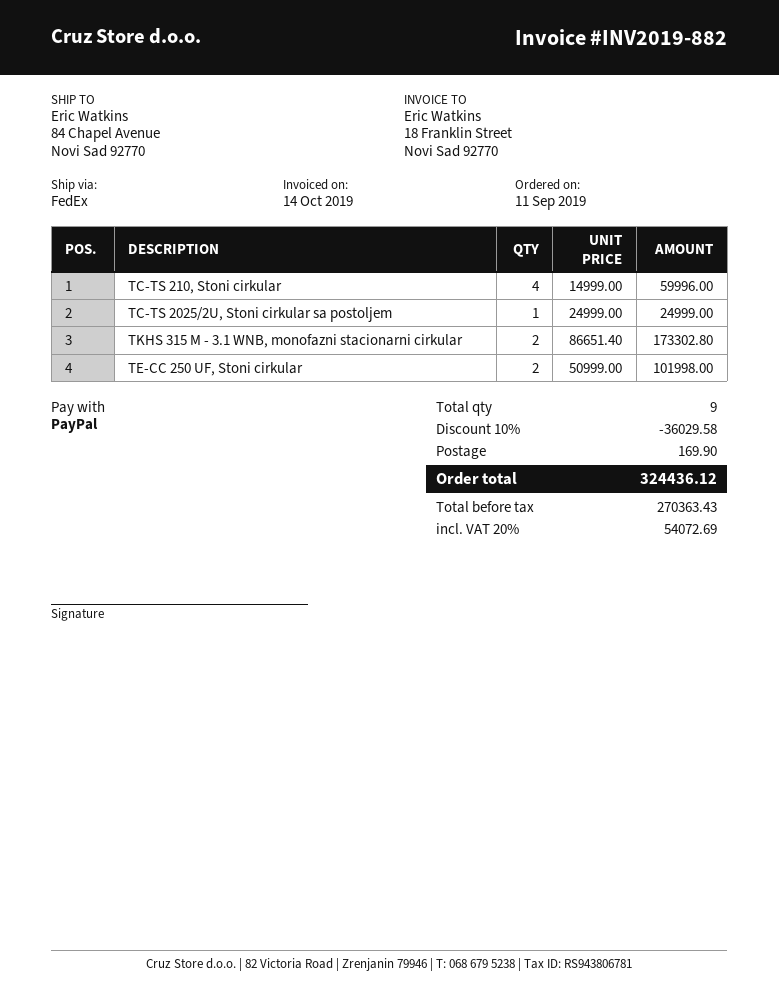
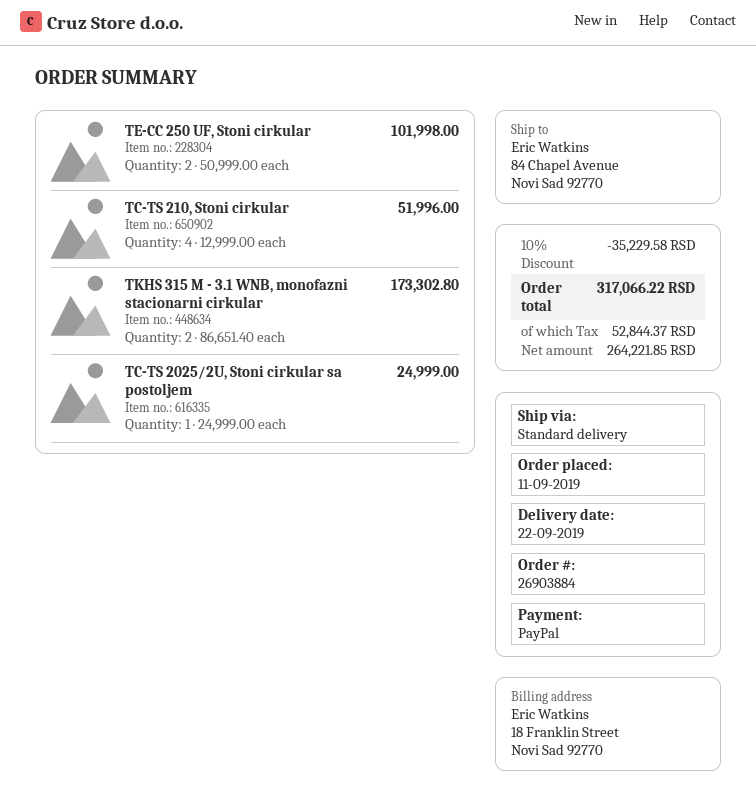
shipping method: FedEx -> standard
TC-TS 210, Stoni cirkular: 4 x 14999.00 = 59996.00 -> 4 x 12999.00 = 51996.00
discount: 10% = 36029.58 -> 10% = 35229.58
shipping: 169.90 -> none
net: 270363.43 -> 264221.85
tax: 54072.69 -> 52844.37
total: 324436.12 -> 317066.22

